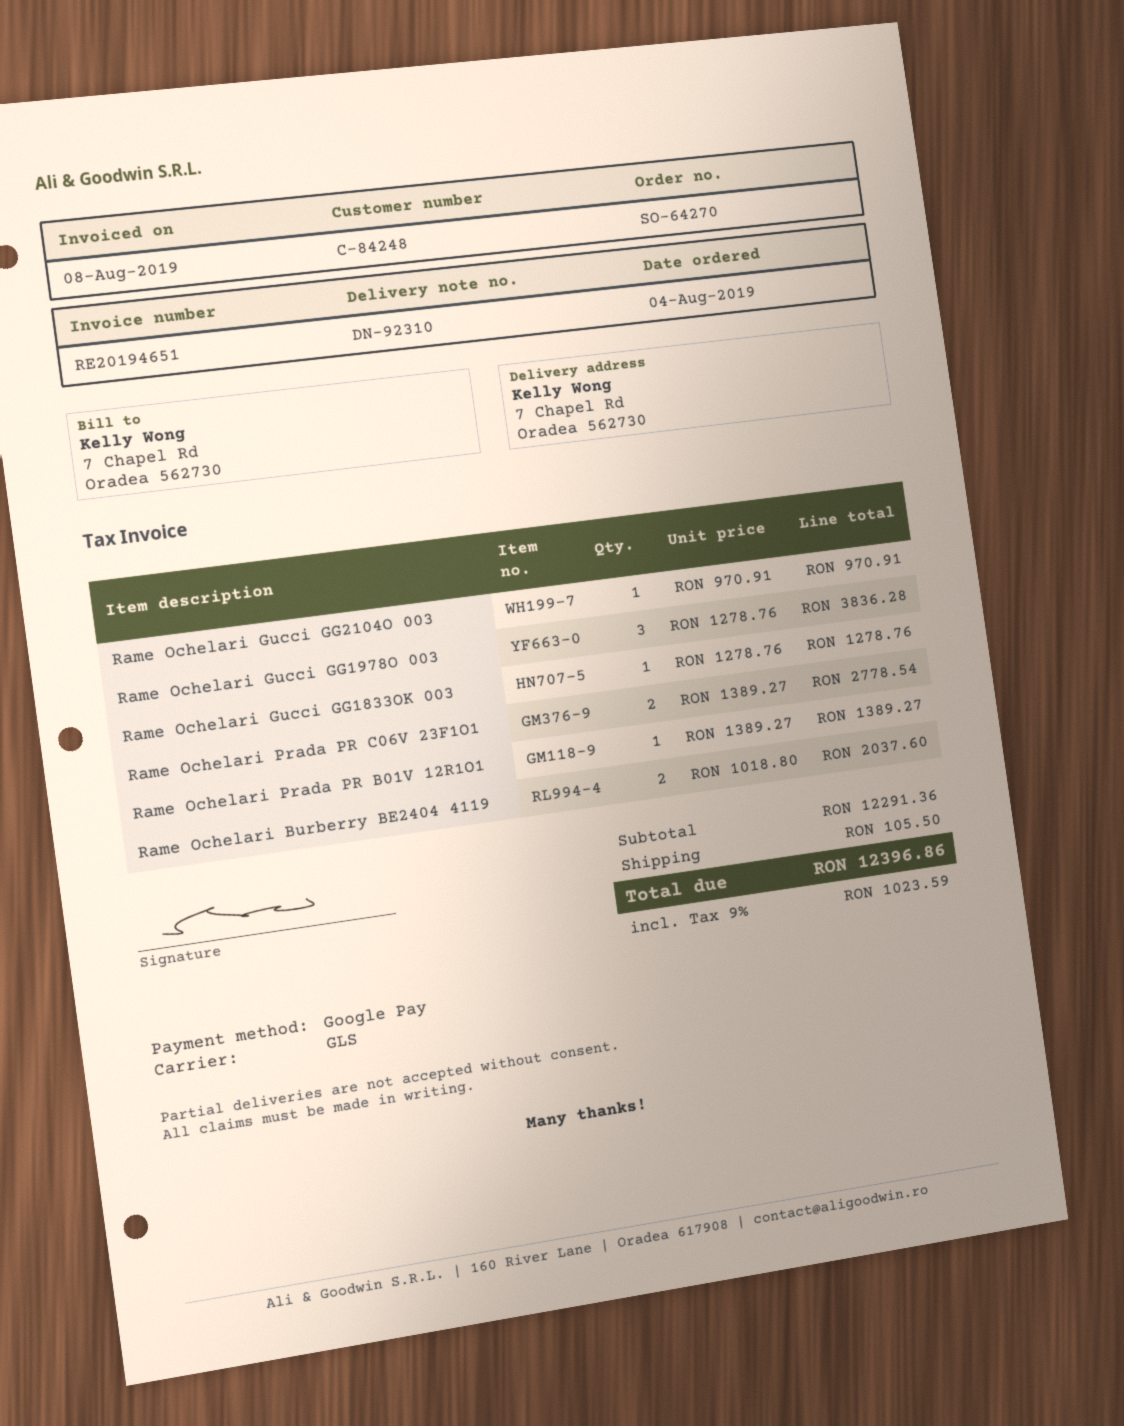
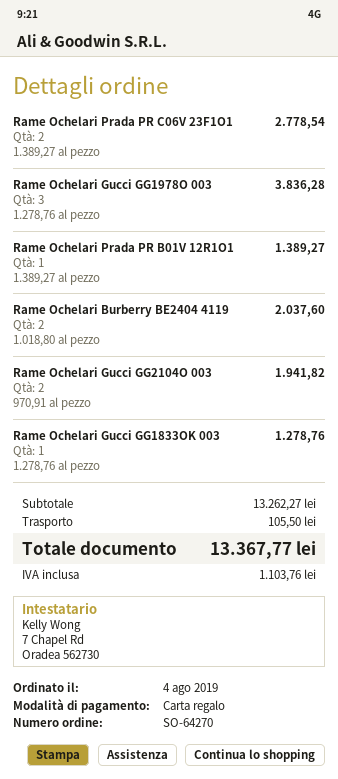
payment method: Google Pay -> gift card
Rame Ochelari Gucci GG2104O 003: 1 x 970.91 = 970.91 -> 2 x 970.91 = 1941.82
subtotal: 12291.36 -> 13262.27
tax: 1023.59 -> 1103.76
total: 12396.86 -> 13367.77

